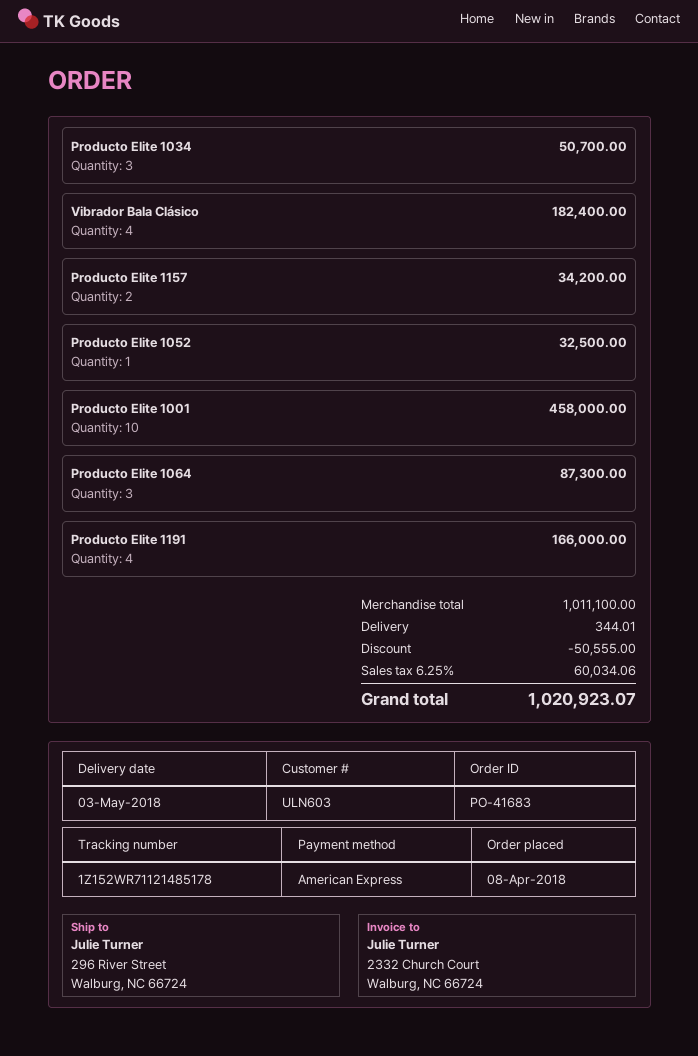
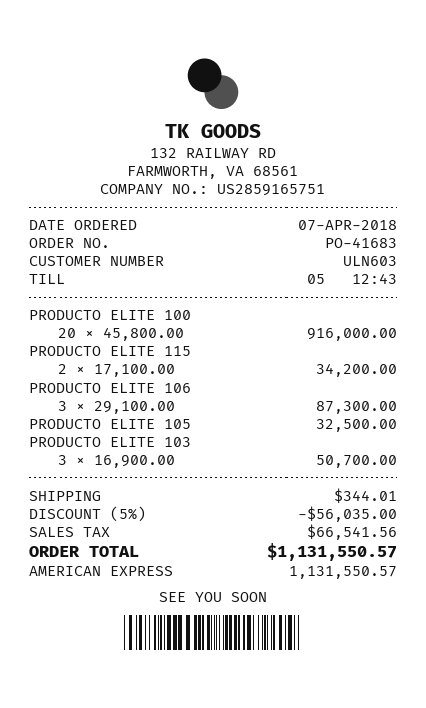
order date: 2018-04-08 -> 2018-04-07
Vibrador Bala Clásico: 4 for 182400.00 -> none
Producto Elite 1001: 10 for 458000.00 -> 20 for 916000.00
Producto Elite 1191: 4 for 166000.00 -> none
discount: 50555.00 -> 56035.00
tax: 60034.06 -> 66541.56
total: 1020923.07 -> 1131550.57

